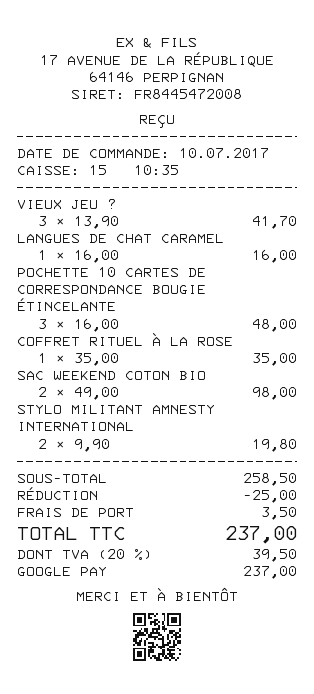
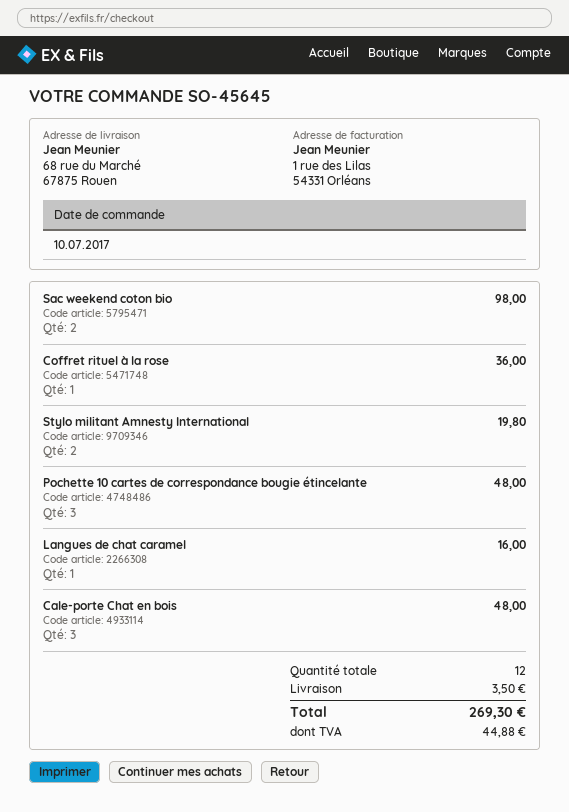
VIEUX JEU ?: 3 for 41.70 -> none
COFFRET RITUEL À LA ROSE: 1 for 35.00 -> 1 for 36.00
Cale-porte Chat en bois: none -> 3 for 48.00
discount: 25.00 -> none
tax: 39.50 -> 44.88
total: 237.00 -> 269.30

